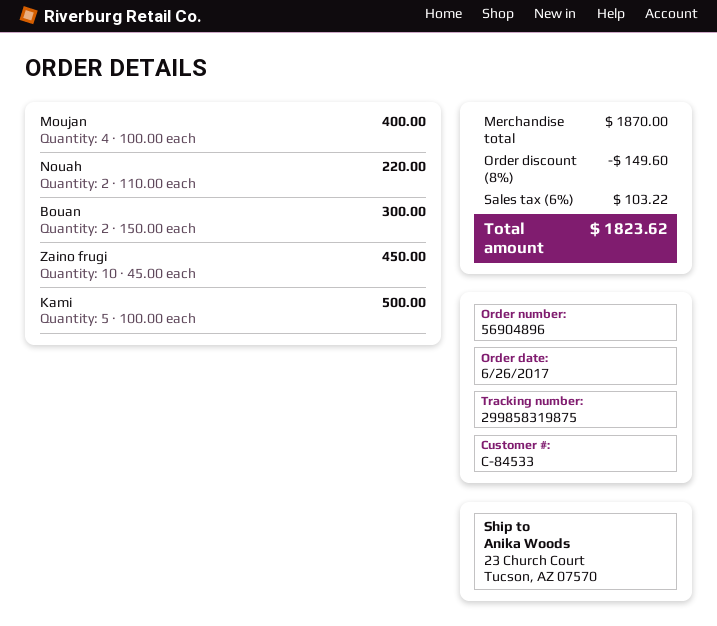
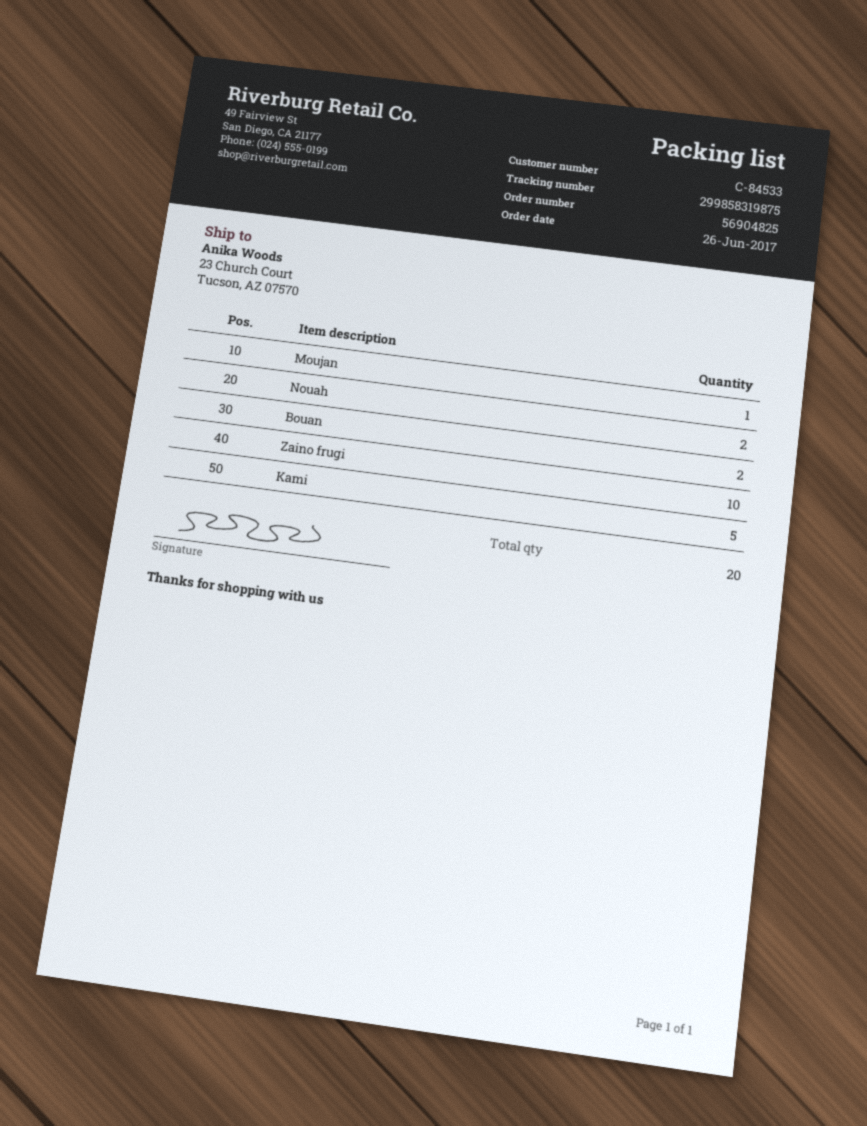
order number: 56904896 -> 56904825
Moujan: 4 -> 1

